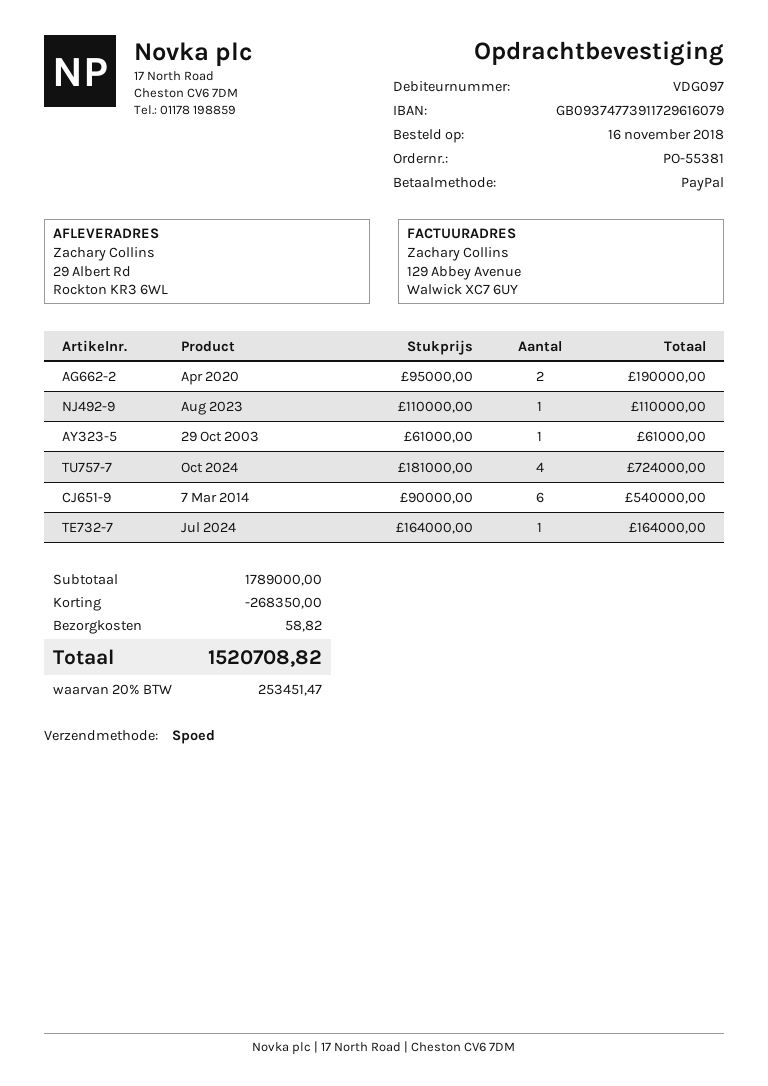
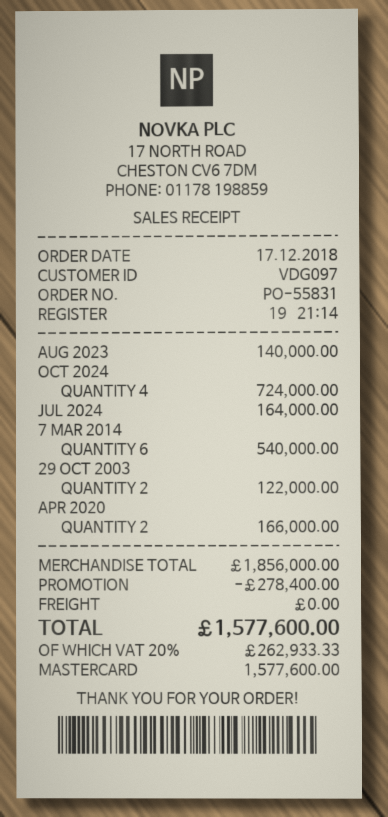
order number: PO-55381 -> PO-55831
order date: 2018-11-16 -> 2018-12-17
payment method: PayPal -> Mastercard
Apr 2020: 2 for 190000.00 -> 2 for 166000.00
Aug 2023: 1 for 110000.00 -> 1 for 140000.00
29 Oct 2003: 1 for 61000.00 -> 2 for 122000.00
subtotal: 1789000.00 -> 1856000.00
discount: 268350.00 -> 278400.00
shipping: 58.82 -> 0.00
tax: 20% = 253451.47 -> 20% = 262933.33
total: 1520708.82 -> 1577600.00

